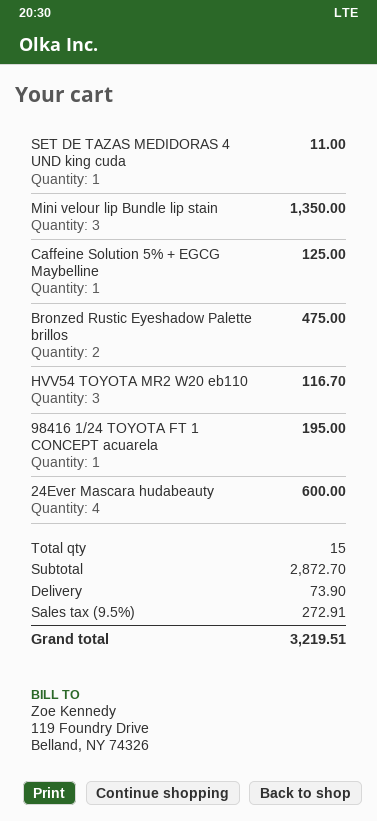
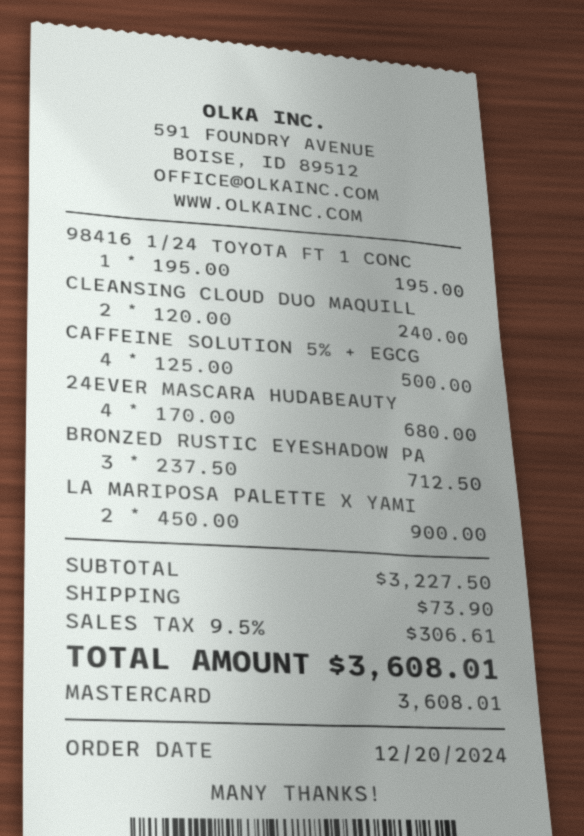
SET DE TAZAS MEDIDORAS 4 UND king cuda: 1 for 11.00 -> none
Mini velour lip Bundle lip stain: 3 for 1350.00 -> none
Caffeine Solution 5% + EGCG Maybelline: 1 for 125.00 -> 4 for 500.00
Bronzed Rustic Eyeshadow Palette brillos: 2 for 475.00 -> 3 for 712.50
HVV54 TOYOTA MR2 W20 eb110: 3 for 116.70 -> none
24Ever Mascara hudabeauty: 4 for 600.00 -> 4 for 680.00
CLEANSING CLOUD DUO MAQUILL: none -> 2 for 240.00
LA MARIPOSA PALETTE X YAMI: none -> 2 for 900.00
subtotal: 2872.70 -> 3227.50
tax: 9.5% = 272.91 -> 9.5% = 306.61
total: 3219.51 -> 3608.01

